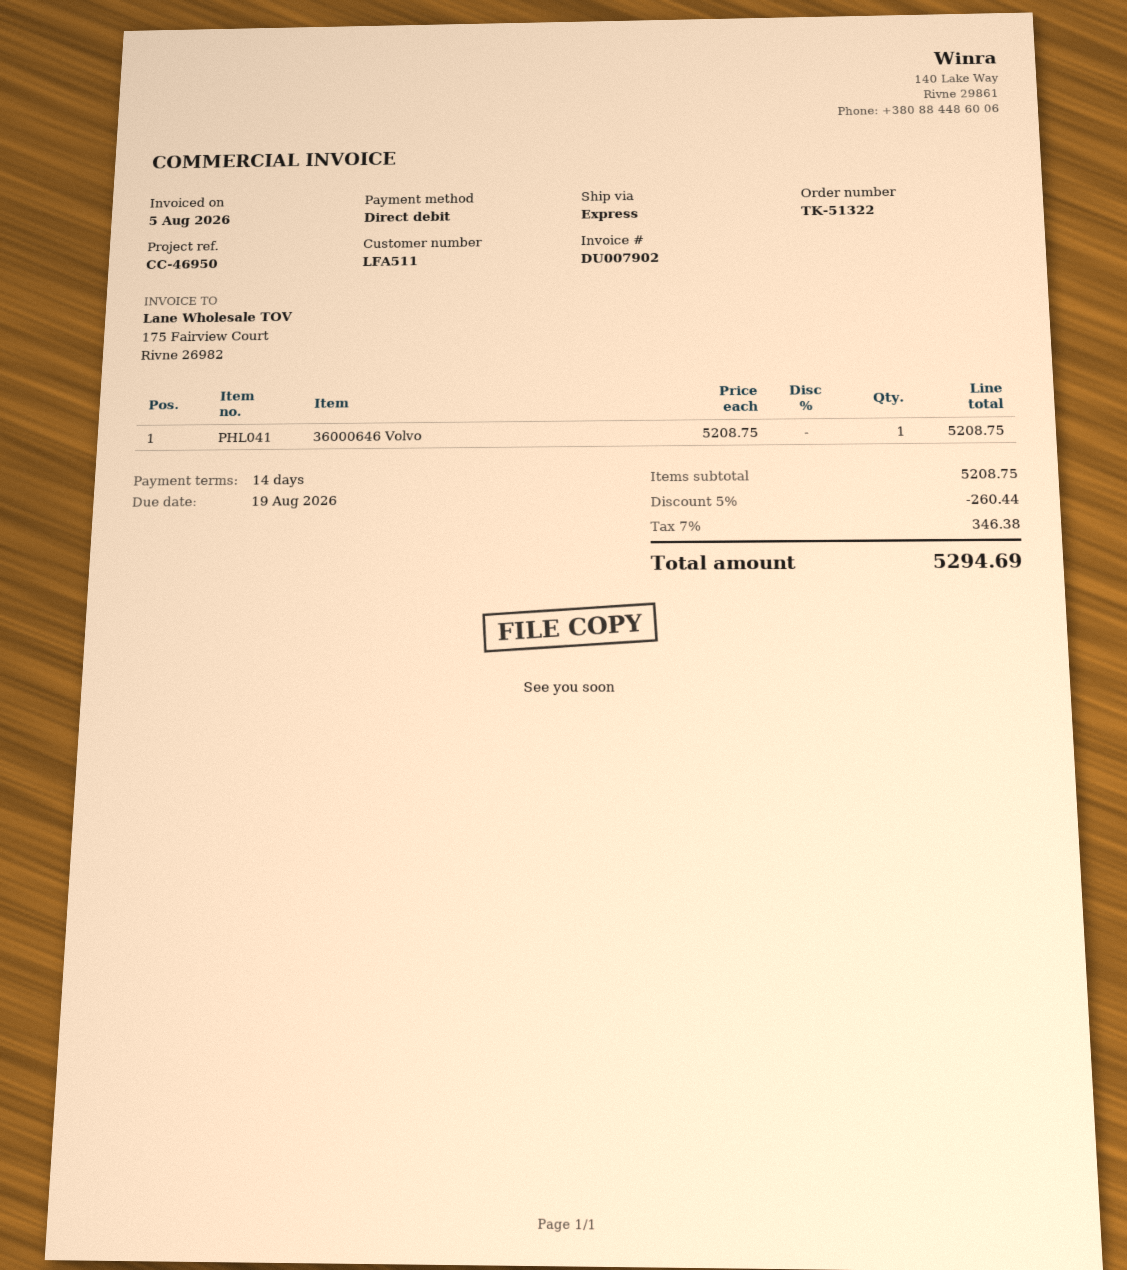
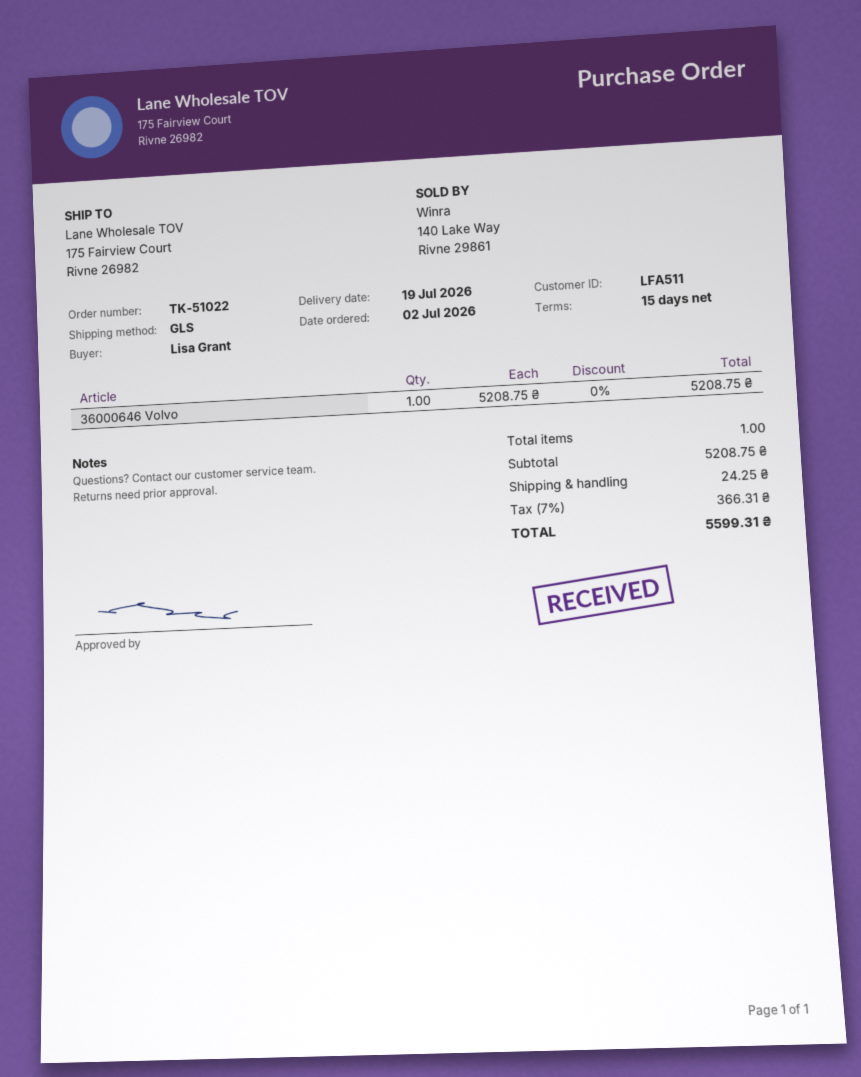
order number: TK-51322 -> TK-51022
payment terms: 14 days -> 15 days
shipping method: express -> GLS
discount: 5% = 260.44 -> none
shipping: none -> 24.25
tax: 7% = 346.38 -> 7% = 366.31
total: 5294.69 -> 5599.31

